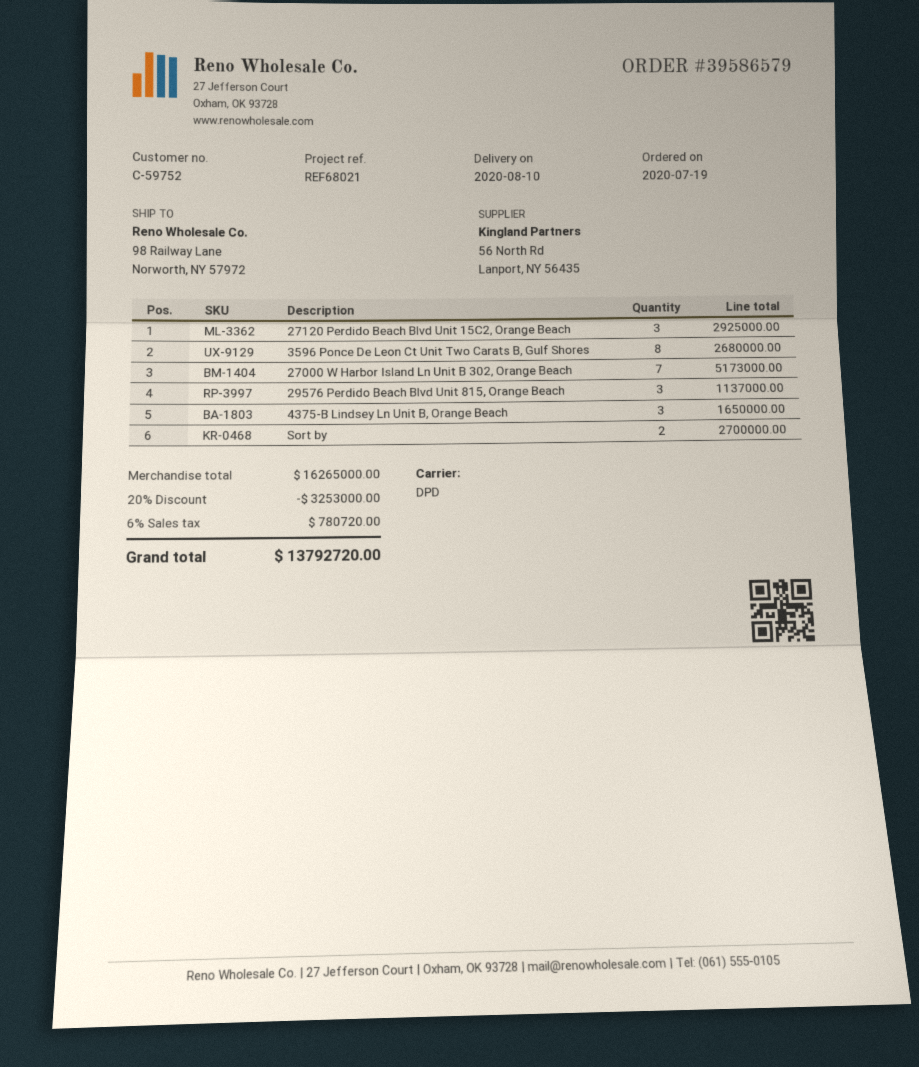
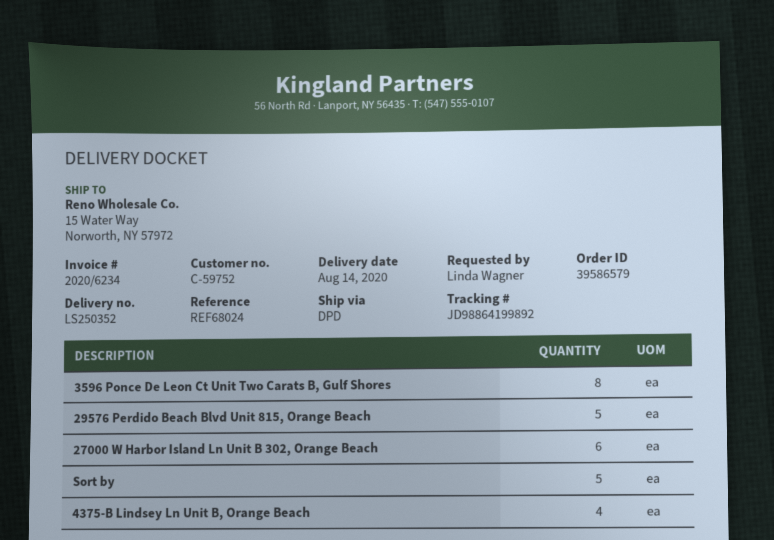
delivery date: 2020-08-10 -> 2020-08-14
reference: REF68021 -> REF68024
ship to: 98 Railway Lane, Norworth, NY 57972 -> 15 Water Way, Norworth, NY 57972
27120 Perdido Beach Blvd Unit 15C2, Orange Beach: 3 -> none
27000 W Harbor Island Ln Unit B 302, Orange Beach: 7 -> 6
29576 Perdido Beach Blvd Unit 815, Orange Beach: 3 -> 5
4375-B Lindsey Ln Unit B, Orange Beach: 3 -> 4
Sort by: 2 -> 5

